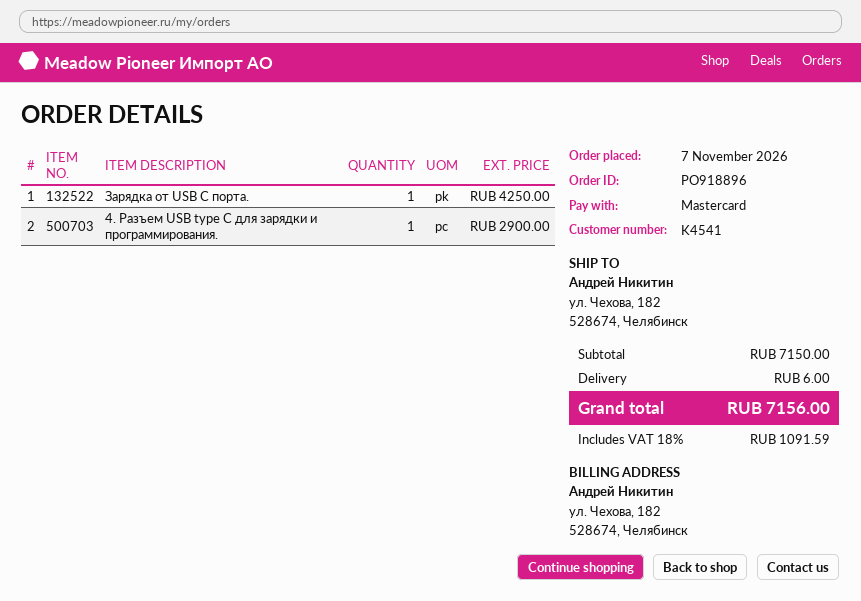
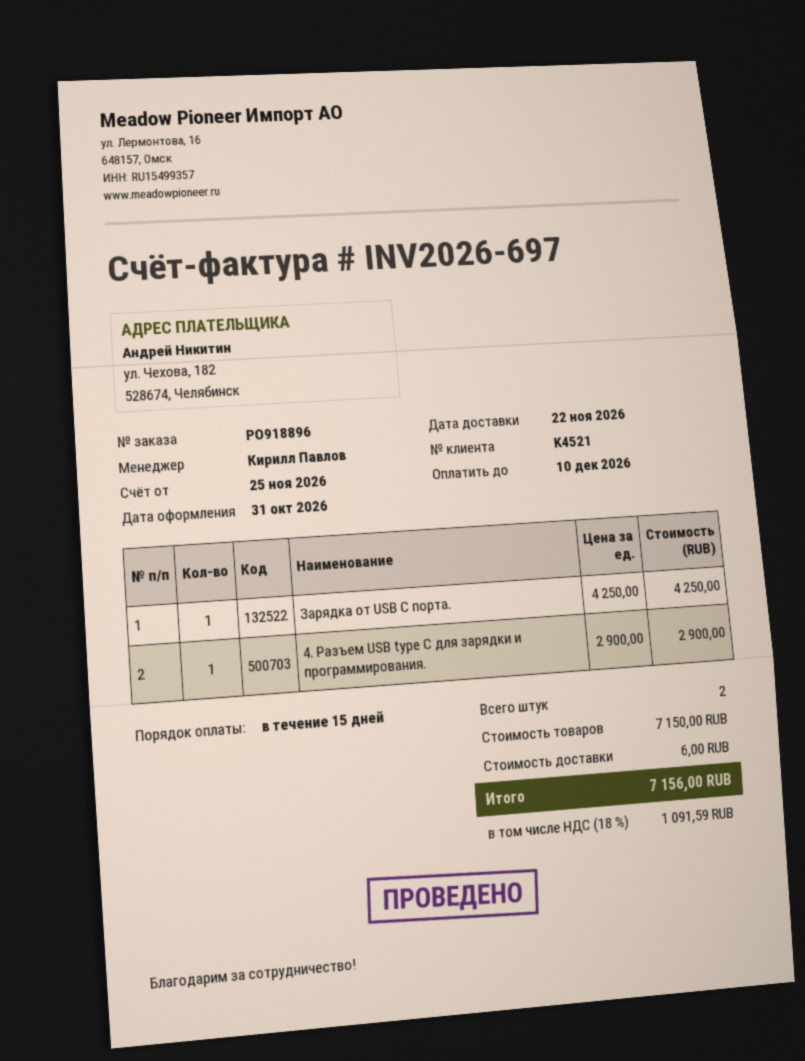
order date: 2026-11-07 -> 2026-10-31
customer number: K4541 -> K4521

